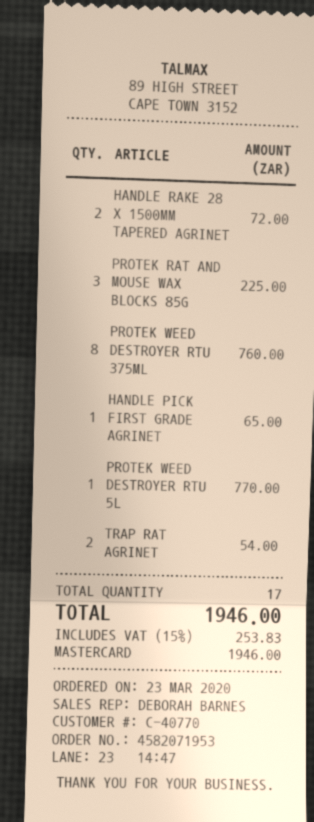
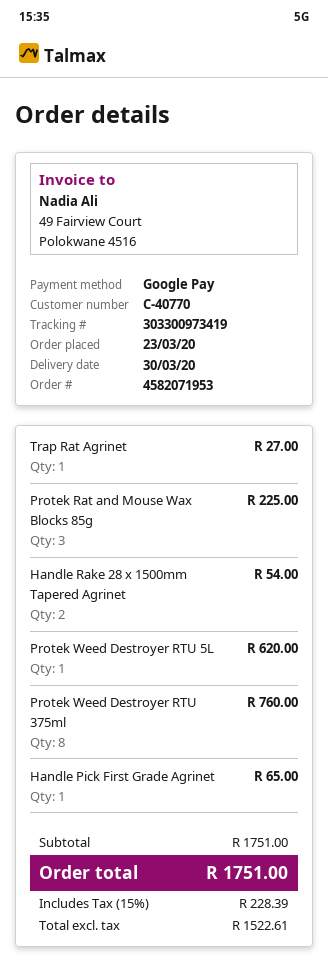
payment method: Mastercard -> Google Pay
HANDLE RAKE 28 X 1500MM TAPERED AGRINET: 2 for 72.00 -> 2 for 54.00
PROTEK WEED DESTROYER RTU 5L: 1 for 770.00 -> 1 for 620.00
TRAP RAT AGRINET: 2 for 54.00 -> 1 for 27.00
tax: 15% = 253.83 -> 15% = 228.39
total: 1946.00 -> 1751.00

